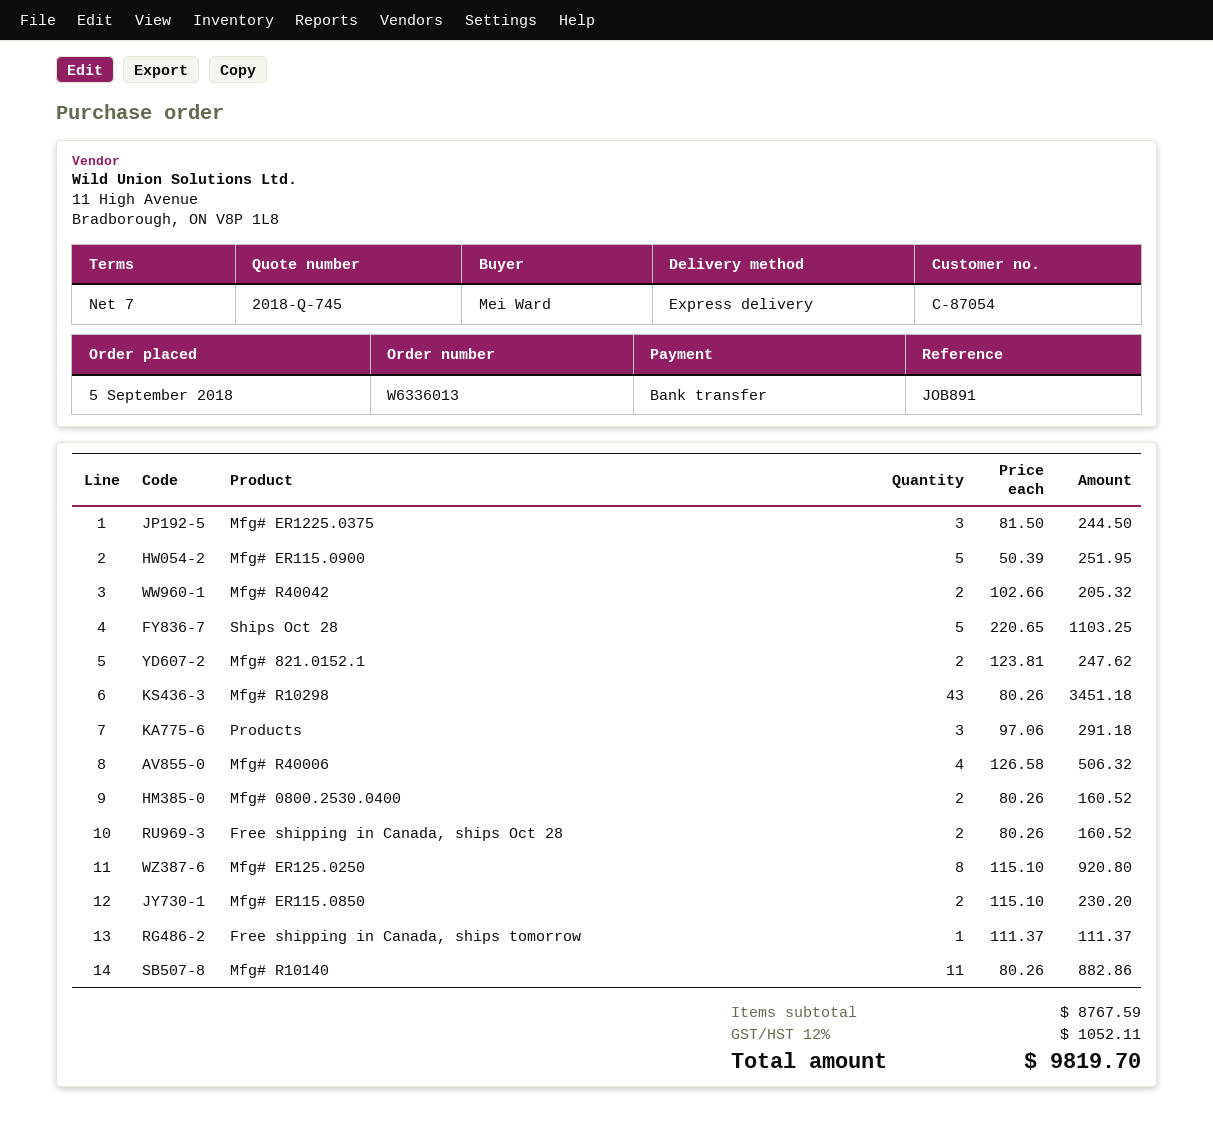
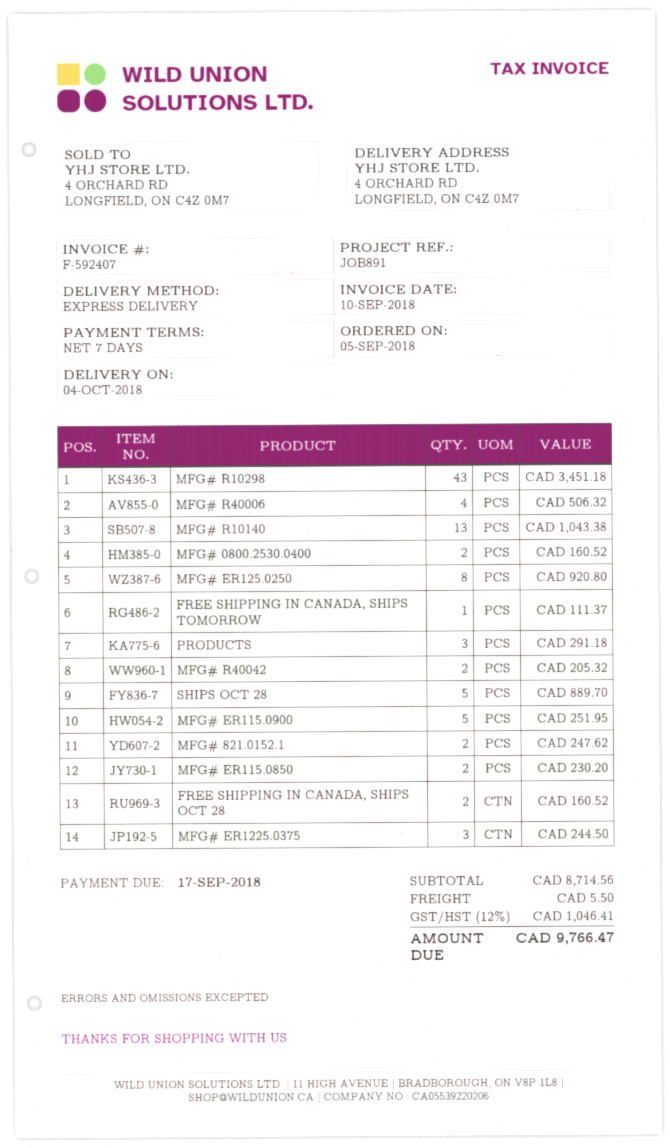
Ships Oct 28: 5 for 1103.25 -> 5 for 889.70
Mfg# R10140: 11 for 882.86 -> 13 for 1043.38
subtotal: 8767.59 -> 8714.56
shipping: none -> 5.50
tax: 12% = 1052.11 -> 12% = 1046.41
total: 9819.70 -> 9766.47

